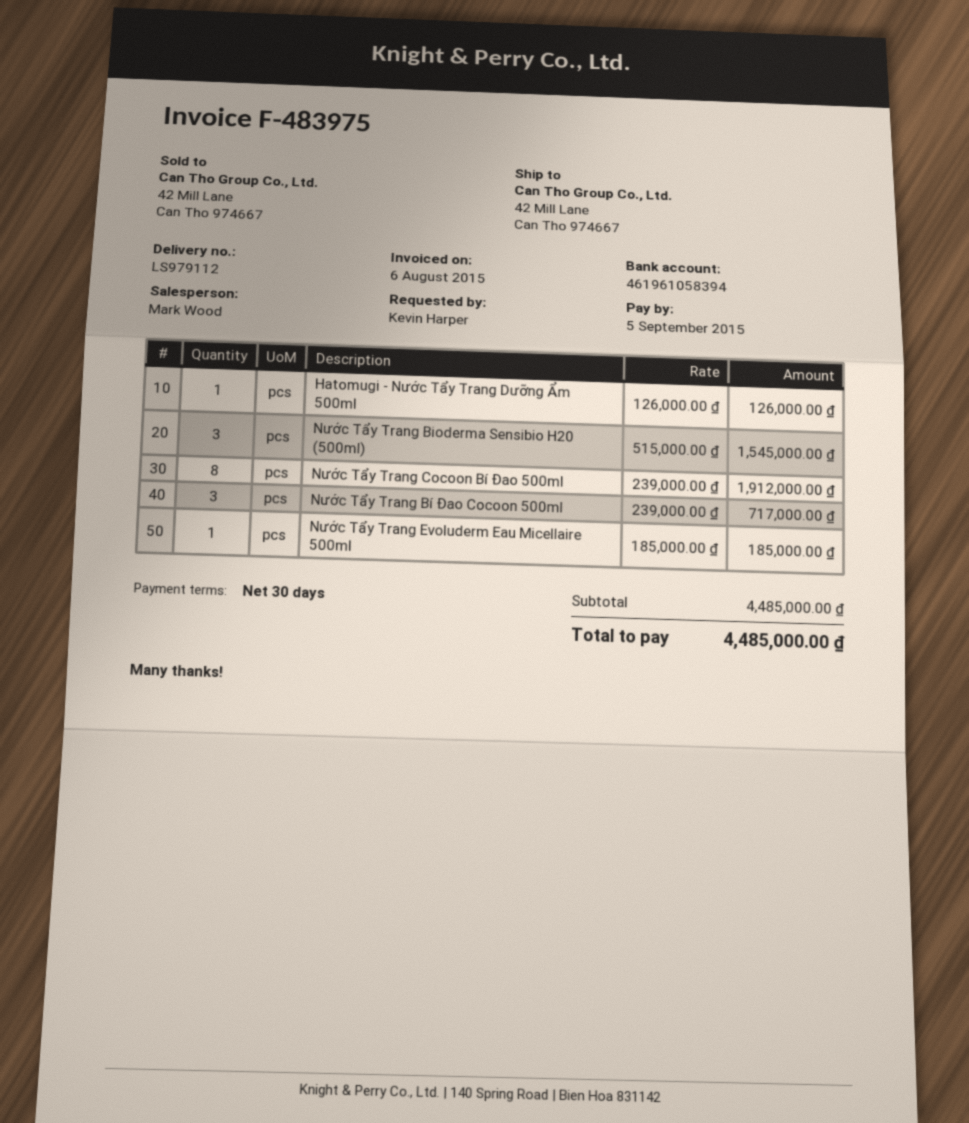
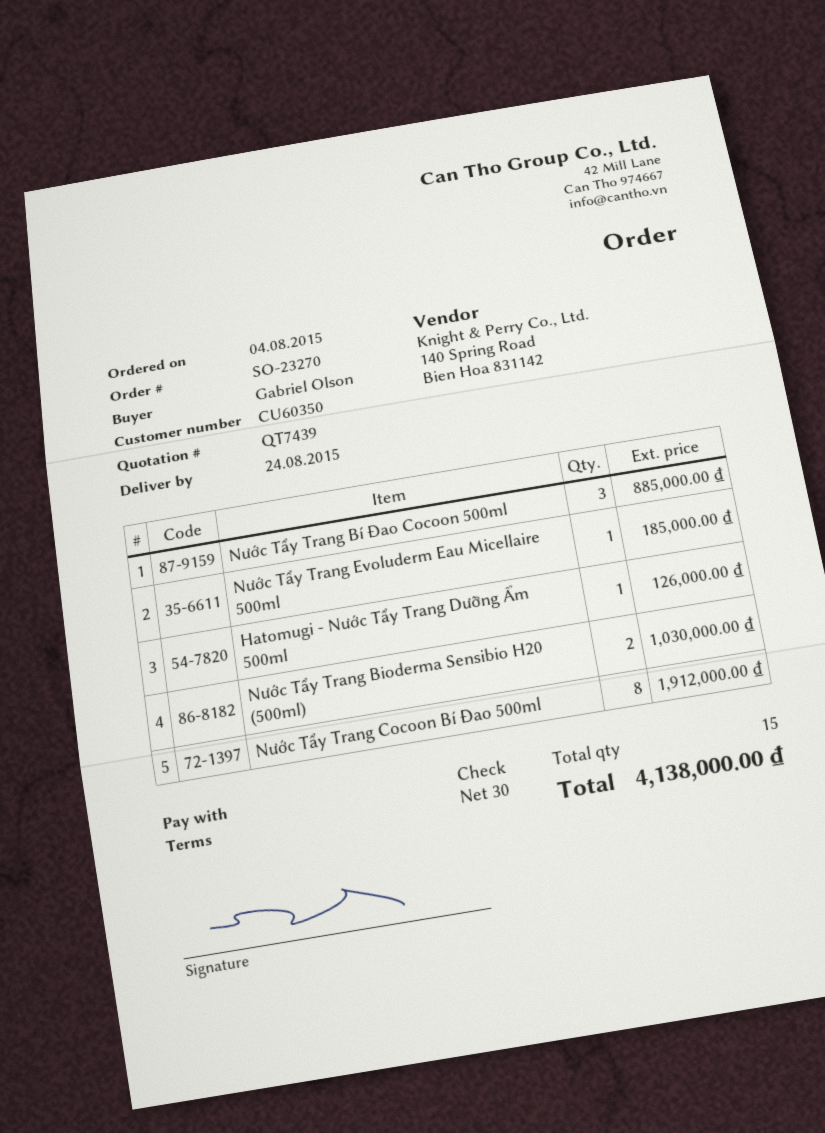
ordered by: Kevin Harper -> Gabriel Olson
Nước Tẩy Trang Bioderma Sensibio H20 (500ml): 3 for 1545000.00 -> 2 for 1030000.00
Nước Tẩy Trang Bí Đao Cocoon 500ml: 3 for 717000.00 -> 3 for 885000.00
total: 4485000.00 -> 4138000.00

